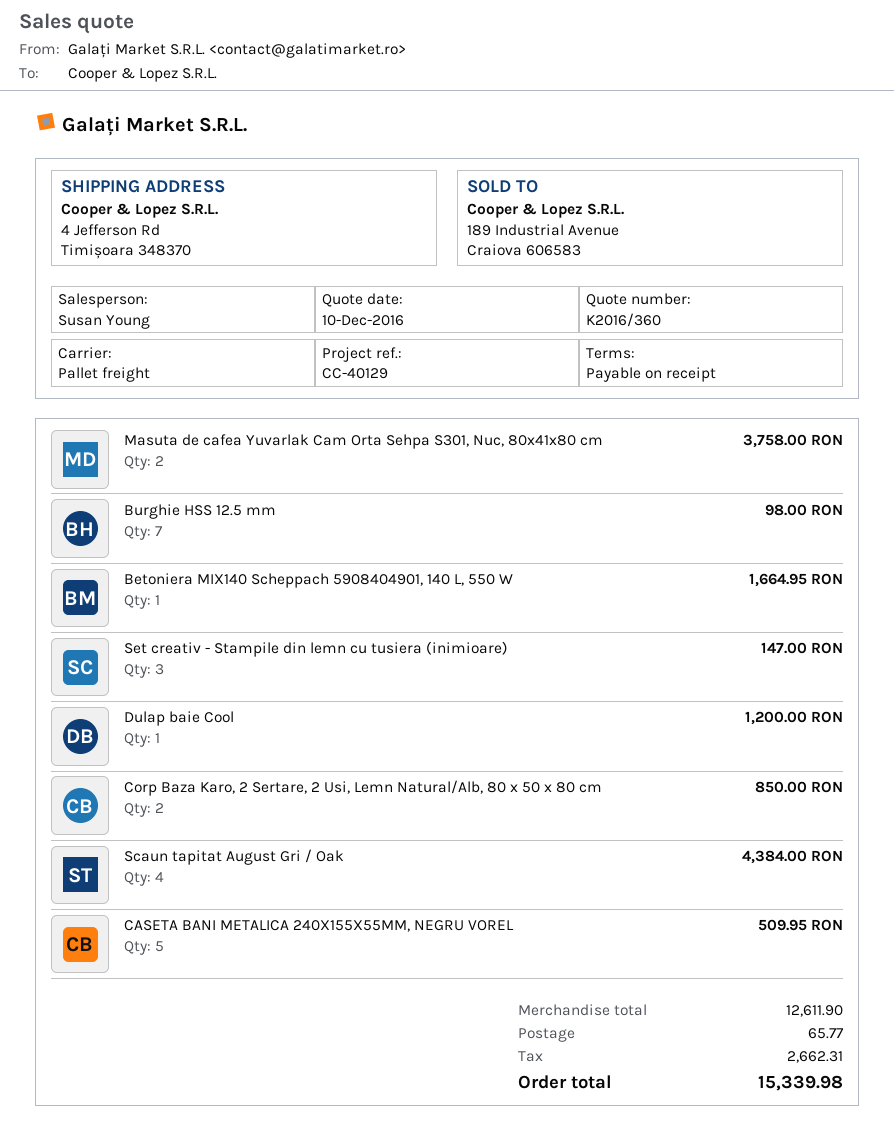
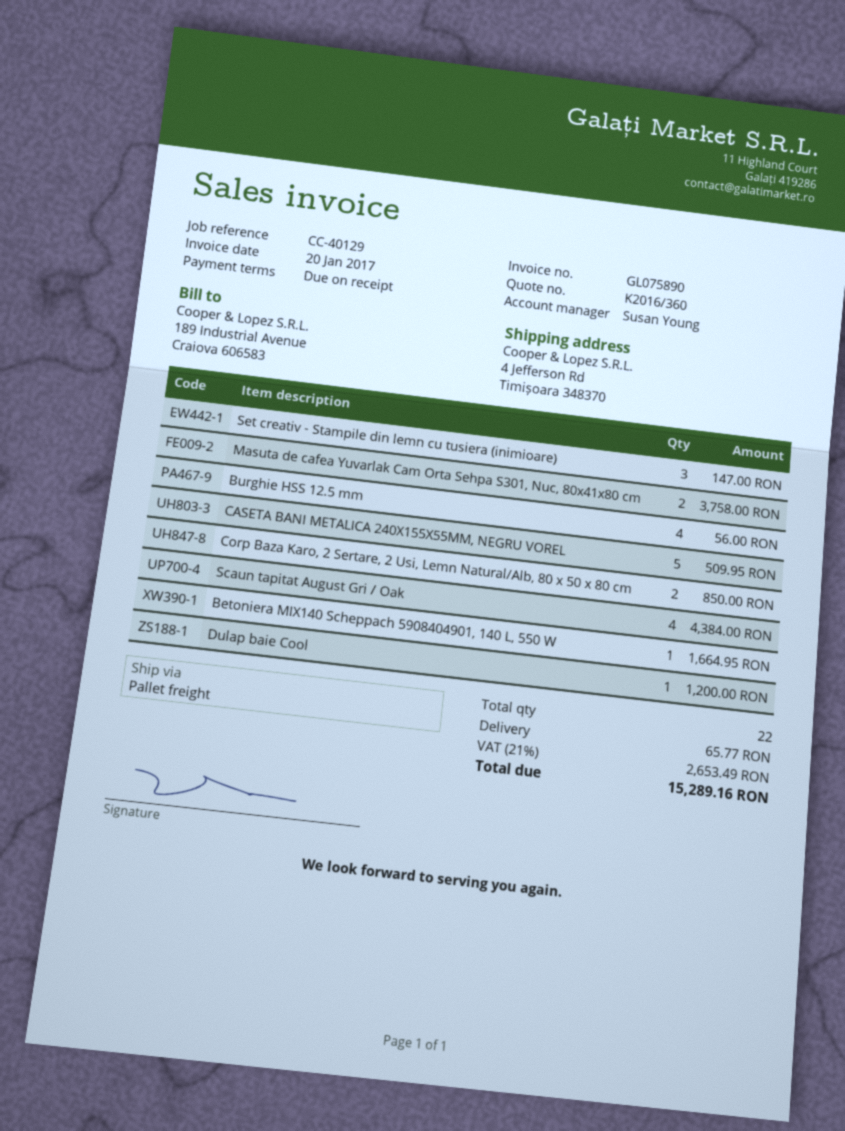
Burghie HSS 12.5 mm: 7 for 98.00 -> 4 for 56.00
tax: 2662.31 -> 2653.49
total: 15339.98 -> 15289.16

